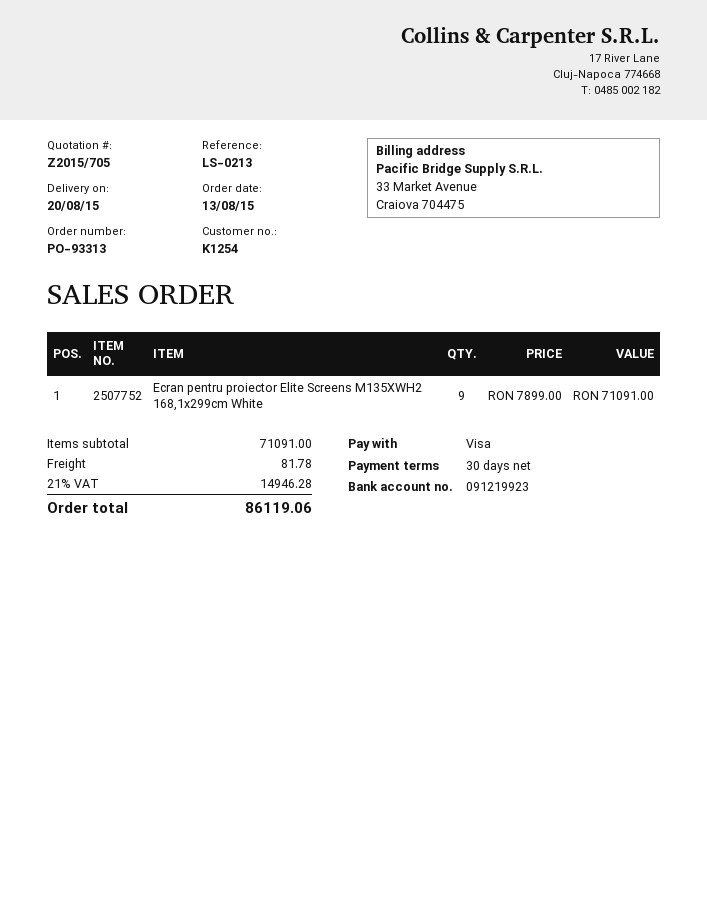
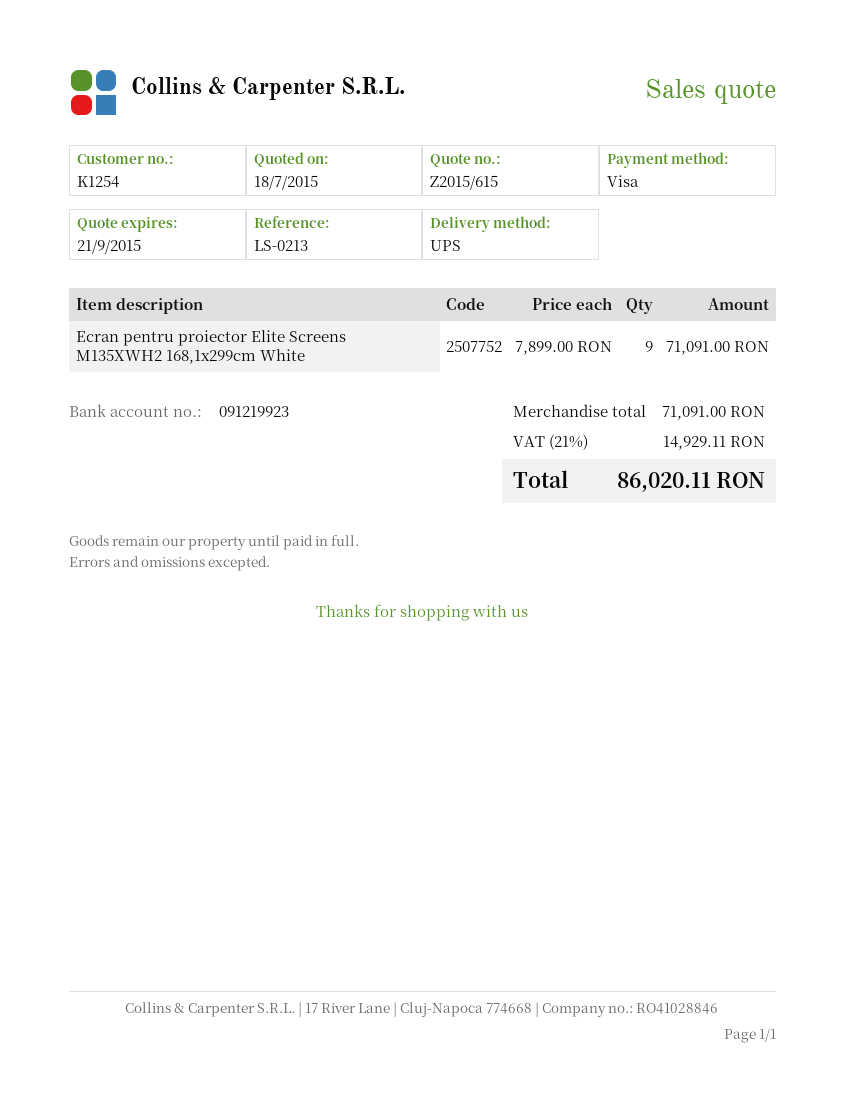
quote number: Z2015/705 -> Z2015/615
shipping: 81.78 -> none
tax: 21% = 14946.28 -> 21% = 14929.11
total: 86119.06 -> 86020.11

